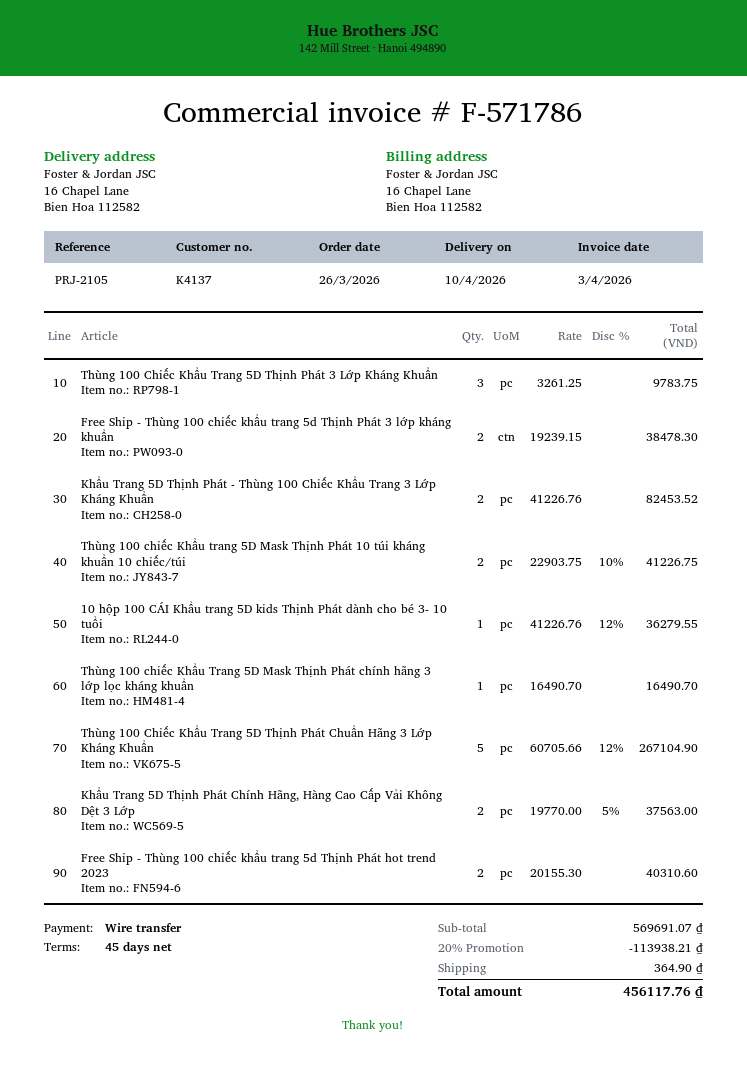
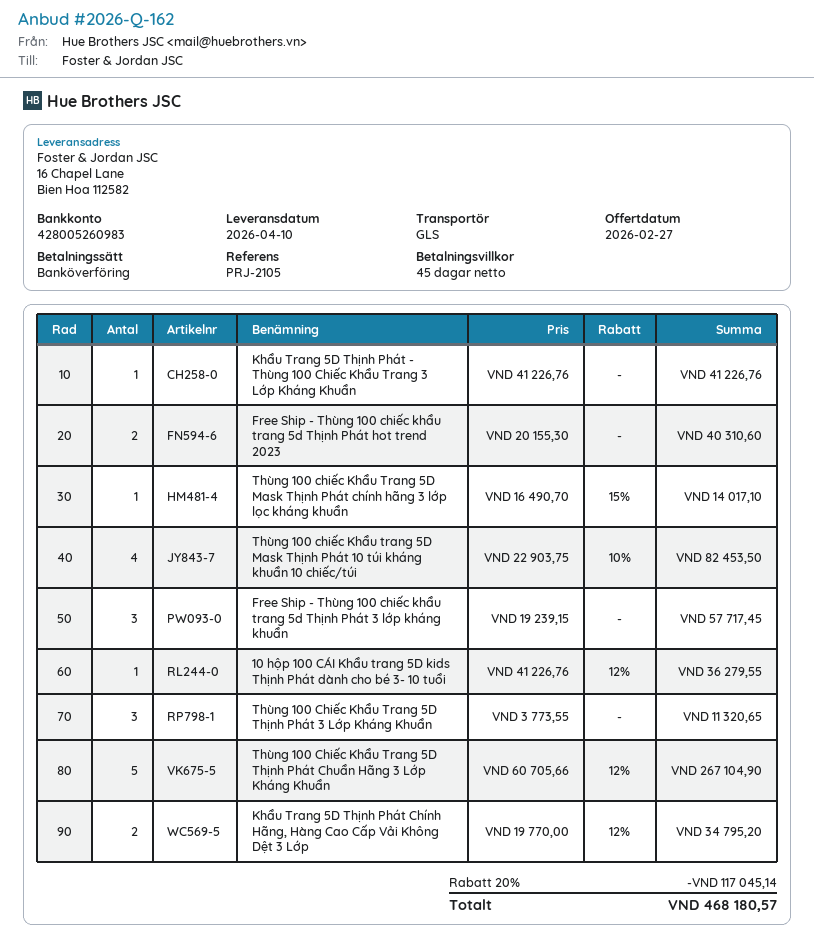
Thùng 100 Chiếc Khẩu Trang 5D Thịnh Phát 3 Lớp Kháng Khuẩn: 3 x 3261.25 = 9783.75 -> 3 x 3773.55 = 11320.65
Free Ship - Thùng 100 chiếc khẩu trang 5d Thịnh Phát 3 lớp kháng khuẩn: 2 x 19239.15 = 38478.30 -> 3 x 19239.15 = 57717.45
Khẩu Trang 5D Thịnh Phát - Thùng 100 Chiếc Khẩu Trang 3 Lớp Kháng Khuẩn: 2 x 41226.76 = 82453.52 -> 1 x 41226.76 = 41226.76
Thùng 100 chiếc Khẩu trang 5D Mask Thịnh Phát 10 túi kháng khuẩn 10 chiếc/túi: 2 x 22903.75 - 10% = 41226.75 -> 4 x 22903.75 - 10% = 82453.50
Thùng 100 chiếc Khẩu Trang 5D Mask Thịnh Phát chính hãng 3 lớp lọc kháng khuẩn: 1 x 16490.70 = 16490.70 -> 1 x 16490.70 - 15% = 14017.10
Khẩu Trang 5D Thịnh Phát Chính Hãng, Hàng Cao Cấp Vải Không Dệt 3 Lớp: 2 x 19770.00 - 5% = 37563.00 -> 2 x 19770.00 - 12% = 34795.20
discount: 20% = 113938.21 -> 20% = 117045.14
shipping: 364.90 -> none
total: 456117.76 -> 468180.57

